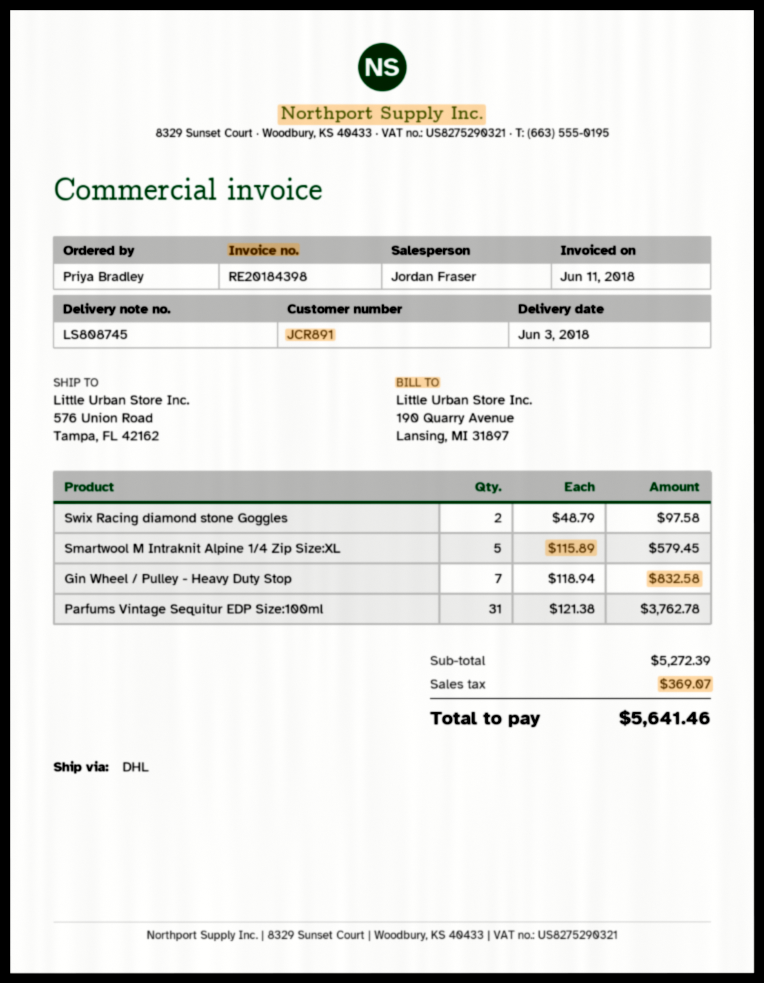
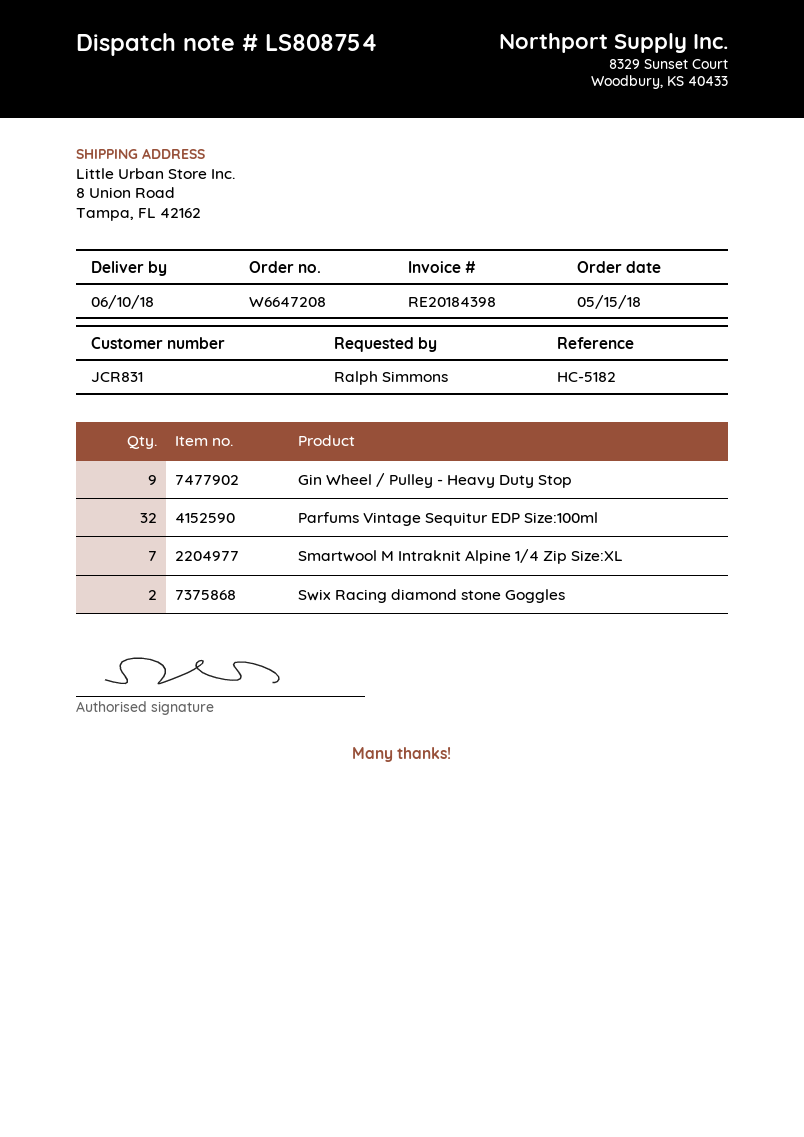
delivery note number: LS808745 -> LS808754
delivery date: 2018-06-03 -> 2018-06-10
customer number: JCR891 -> JCR831
ordered by: Priya Bradley -> Ralph Simmons
ship to: 576 Union Road, Tampa, FL 42162 -> 8 Union Road, Tampa, FL 42162
Smartwool M Intraknit Alpine 1/4 Zip Size:XL: 5 -> 7
Gin Wheel / Pulley - Heavy Duty Stop: 7 -> 9
Parfums Vintage Sequitur EDP Size:100ml: 31 -> 32

